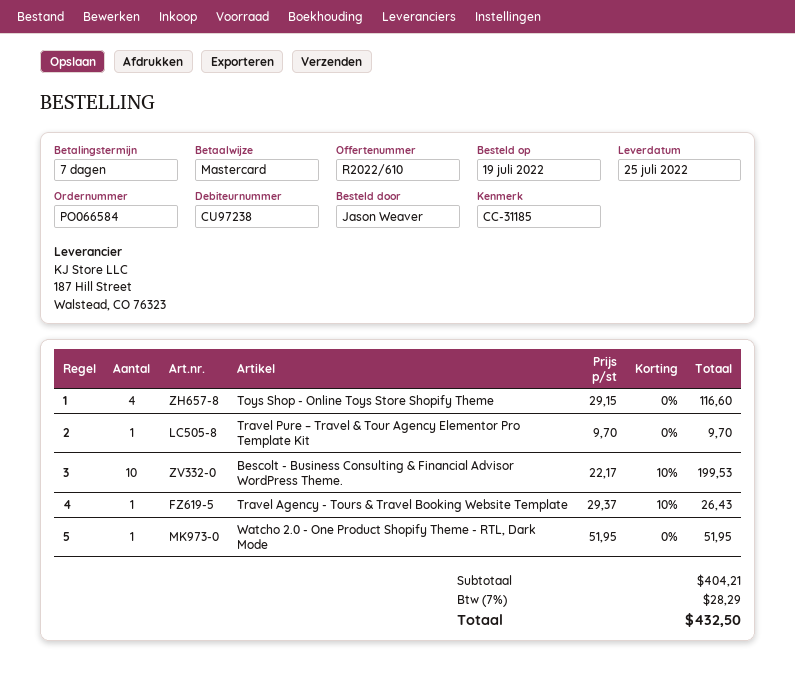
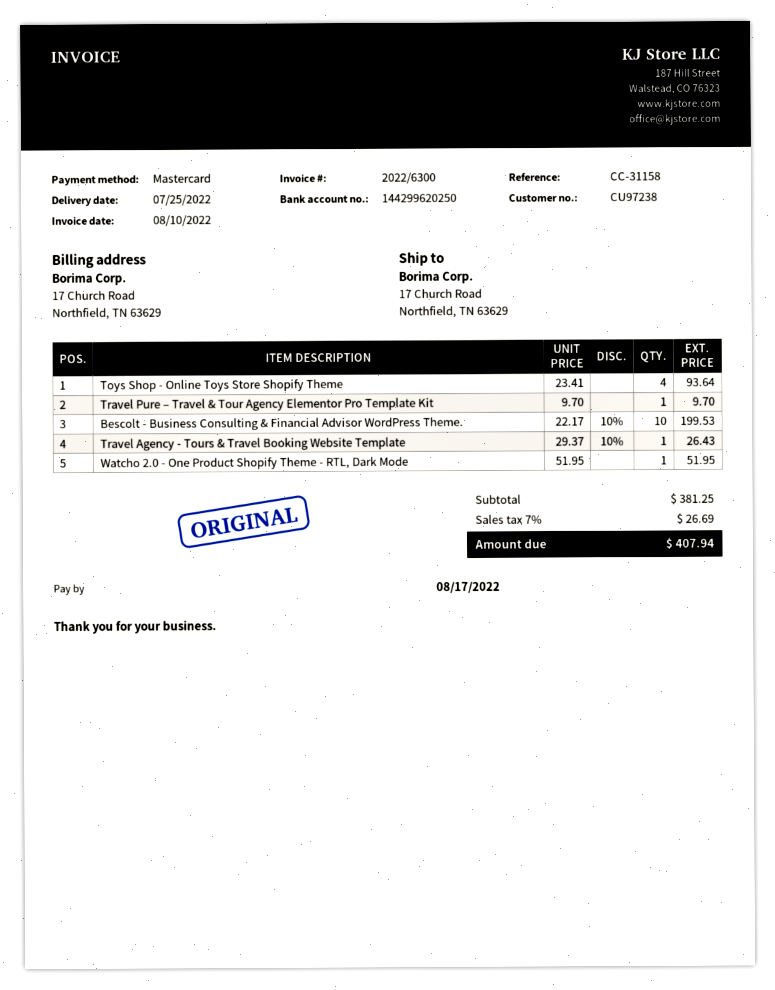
reference: CC-31185 -> CC-31158
Toys Shop - Online Toys Store Shopify Theme: 4 x 29.15 = 116.60 -> 4 x 23.41 = 93.64
subtotal: 404.21 -> 381.25
tax: 7% = 28.29 -> 7% = 26.69
total: 432.50 -> 407.94

